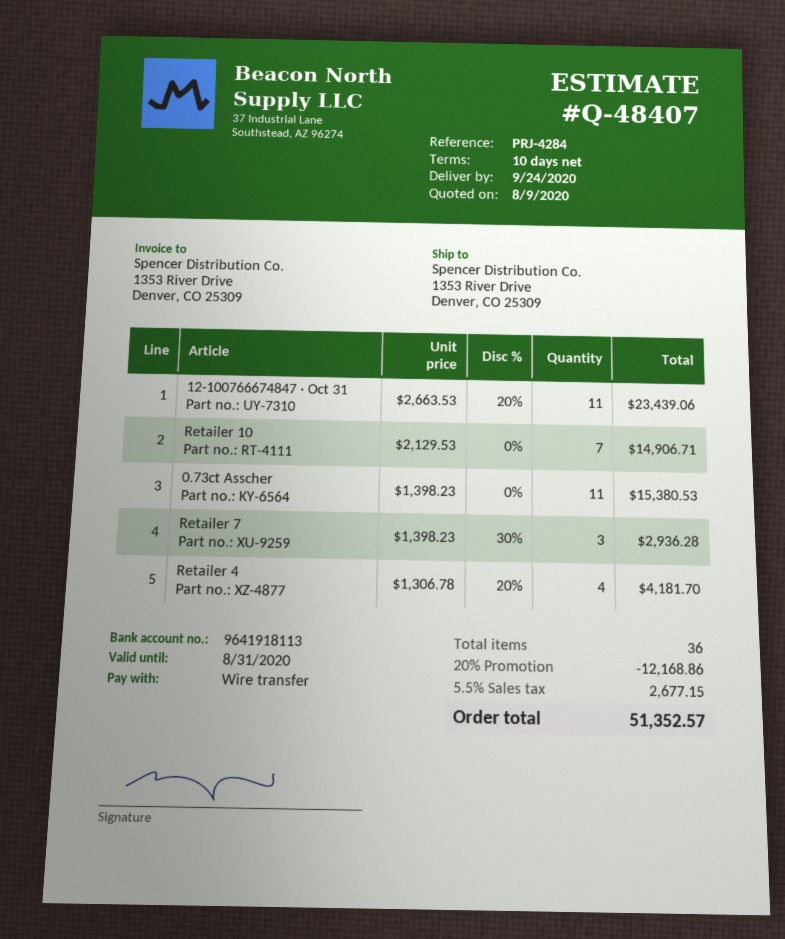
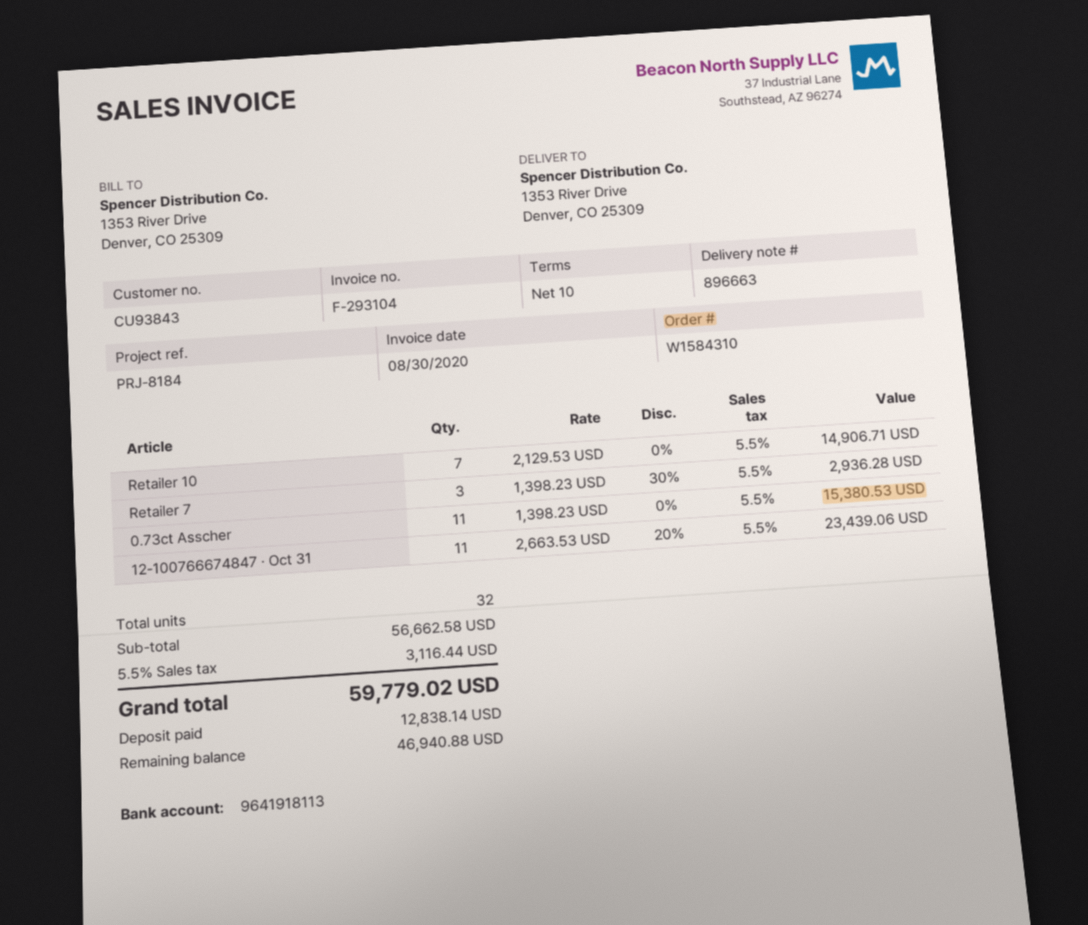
reference: PRJ-4284 -> PRJ-8184
Retailer 4: 4 x 1306.78 - 20% = 4181.70 -> none
total quantity: 36 -> 32
discount: 20% = 12168.86 -> none
tax: 5.5% = 2677.15 -> 5.5% = 3116.44
total: 51352.57 -> 59779.02

